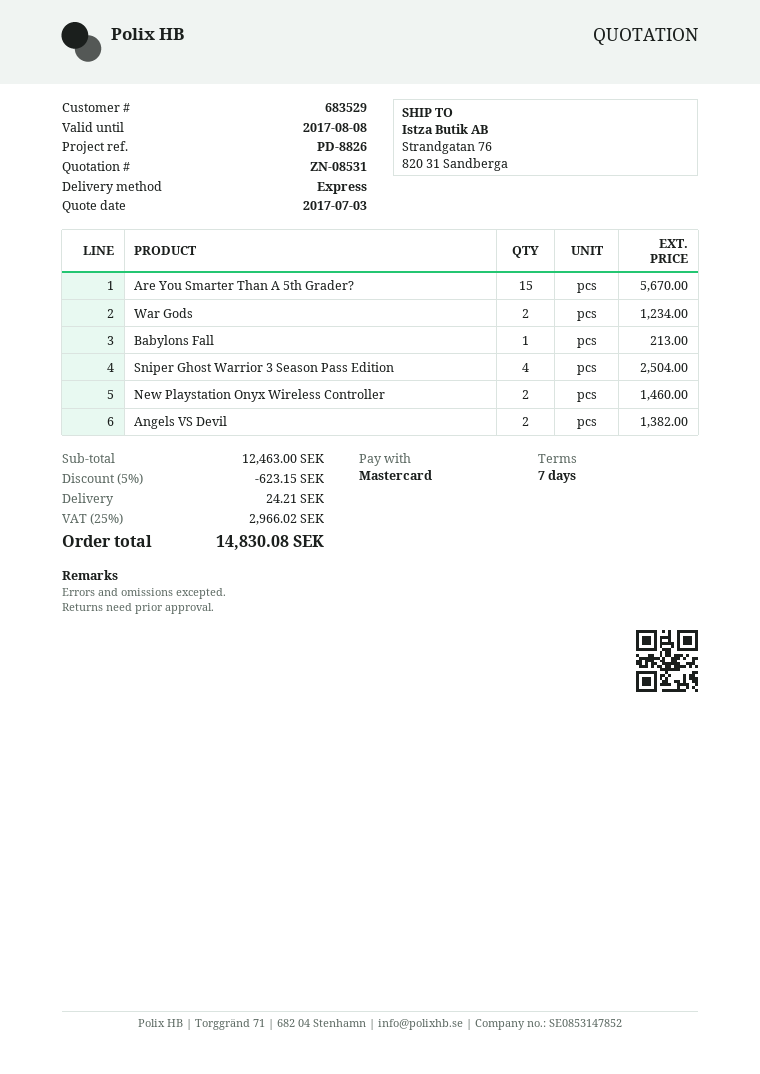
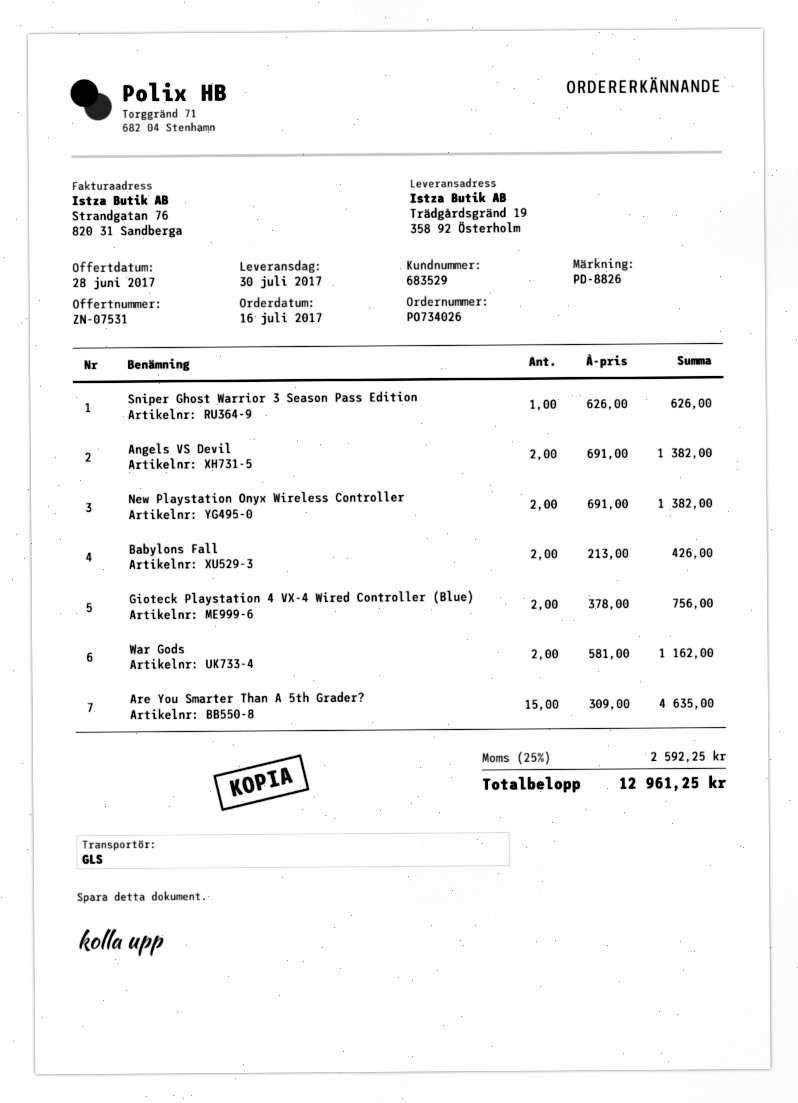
quote number: ZN-08531 -> ZN-07531
quote date: 2017-07-03 -> 2017-06-28
shipping method: express -> GLS
ship to: Strandgatan 76, 820 31 Sandberga -> Trädgårdsgränd 19, 358 92 Österholm
Are You Smarter Than A 5th Grader?: 15 for 5670.00 -> 15 for 4635.00
War Gods: 2 for 1234.00 -> 2 for 1162.00
Babylons Fall: 1 for 213.00 -> 2 for 426.00
Sniper Ghost Warrior 3 Season Pass Edition: 4 for 2504.00 -> 1 for 626.00
New Playstation Onyx Wireless Controller: 2 for 1460.00 -> 2 for 1382.00
Gioteck Playstation 4 VX-4 Wired Controller (Blue): none -> 2 for 756.00
discount: 5% = 623.15 -> none
shipping: 24.21 -> none
tax: 25% = 2966.02 -> 25% = 2592.25
total: 14830.08 -> 12961.25

